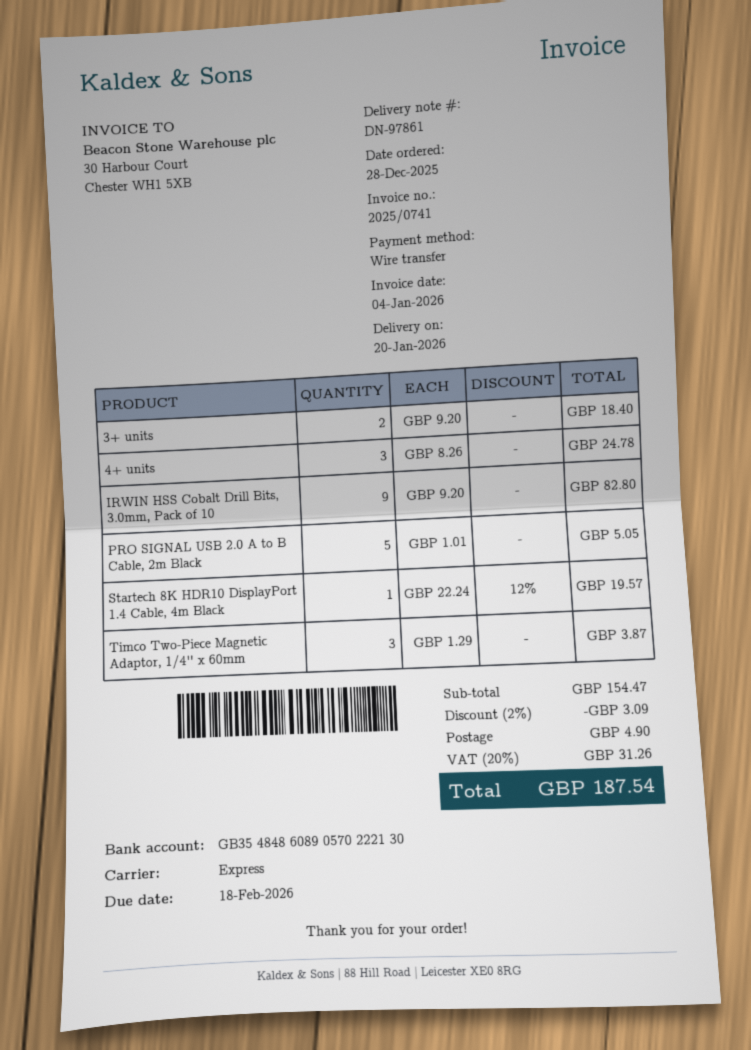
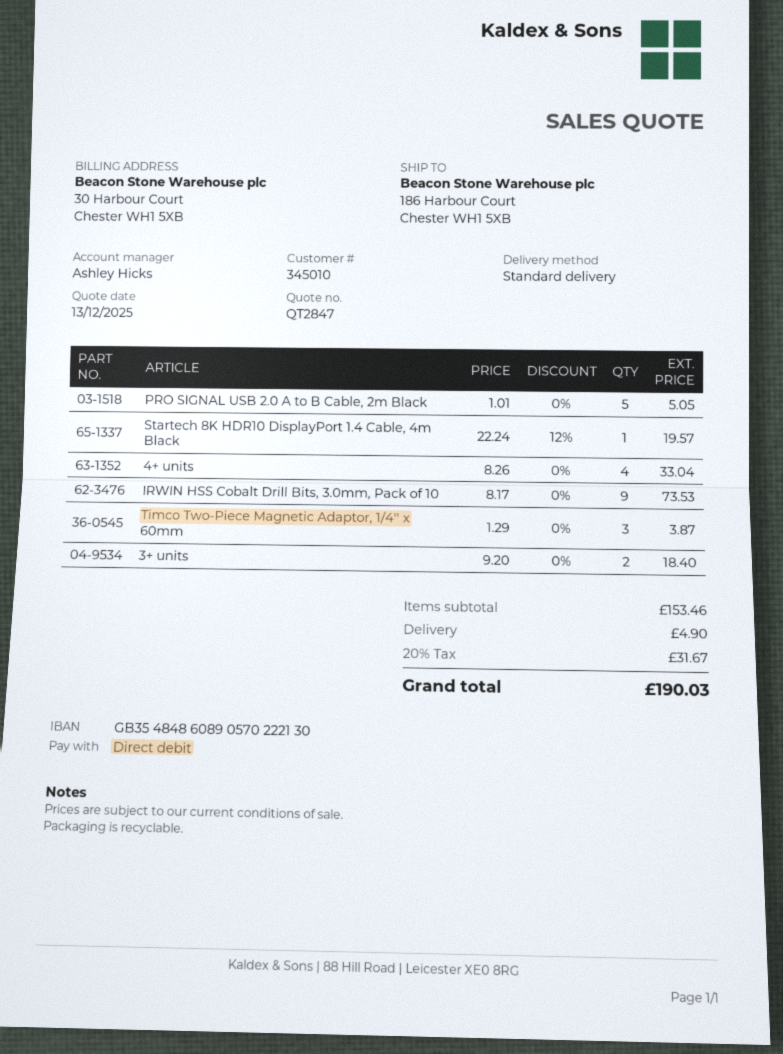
payment method: bank transfer -> direct debit
shipping method: express -> standard
4+ units: 3 x 8.26 = 24.78 -> 4 x 8.26 = 33.04
IRWIN HSS Cobalt Drill Bits, 3.0mm, Pack of 10: 9 x 9.20 = 82.80 -> 9 x 8.17 = 73.53
subtotal: 154.47 -> 153.46
discount: 2% = 3.09 -> none
tax: 20% = 31.26 -> 20% = 31.67
total: 187.54 -> 190.03

